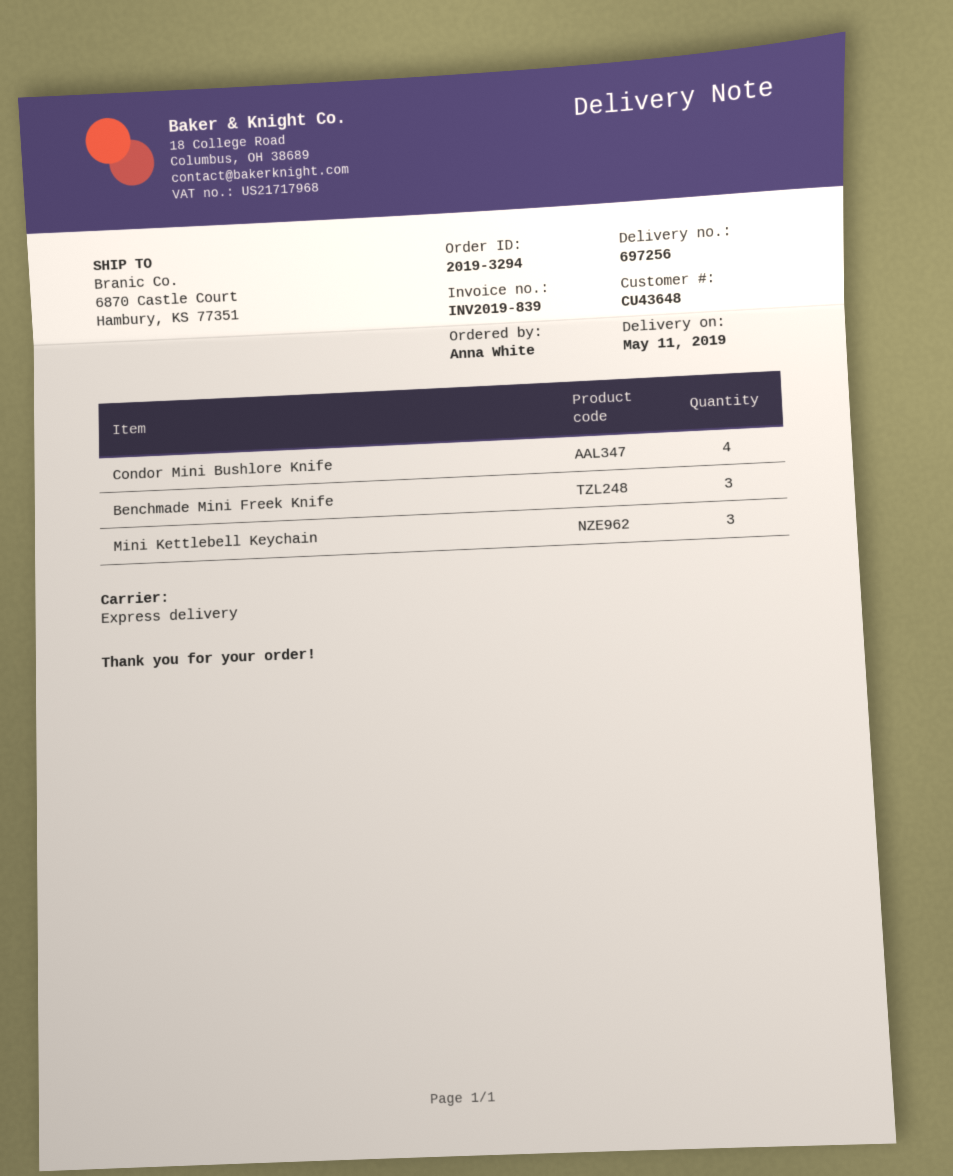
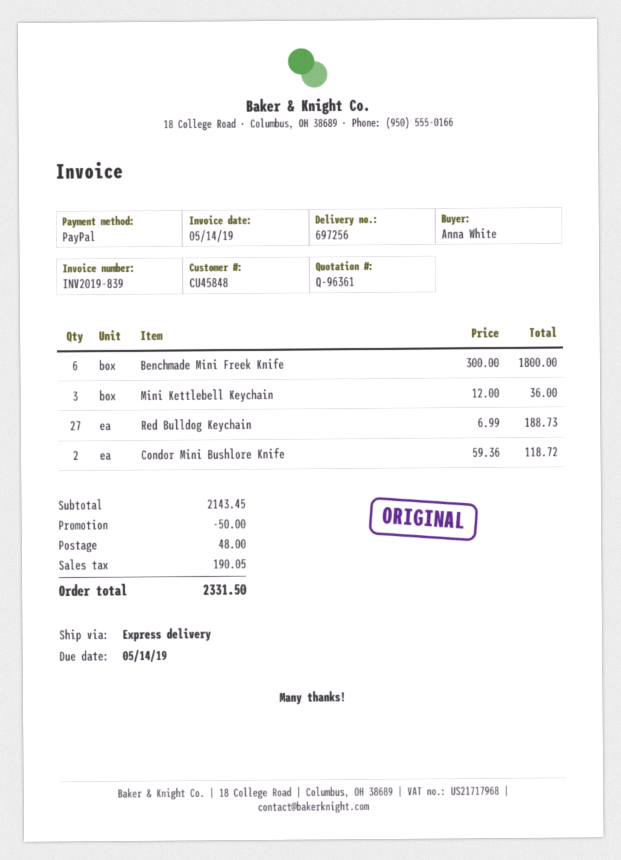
customer number: CU43648 -> CU45848
Condor Mini Bushlore Knife: 4 -> 2
Benchmade Mini Freek Knife: 3 -> 6
Red Bulldog Keychain: none -> 27

